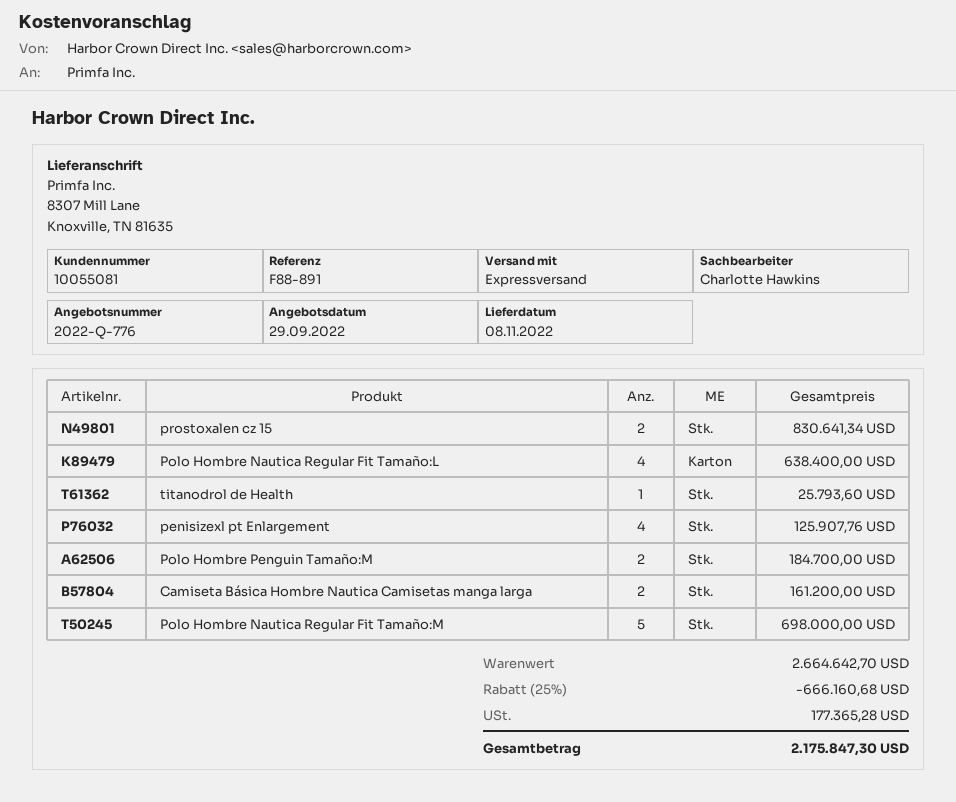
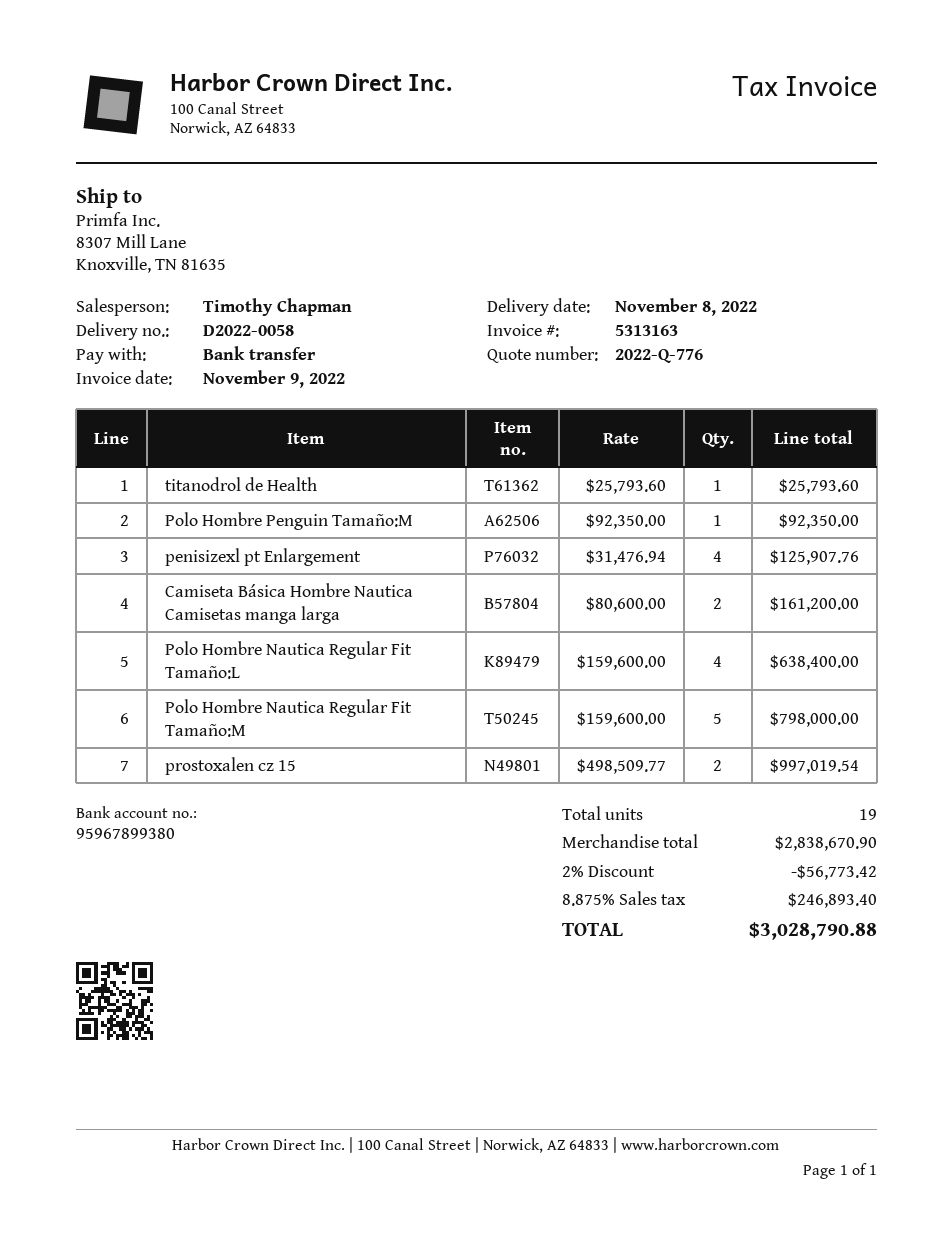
sales rep: Charlotte Hawkins -> Timothy Chapman
prostoxalen cz 15: 2 for 830641.34 -> 2 for 997019.54
Polo Hombre Penguin Tamaño:M: 2 for 184700.00 -> 1 for 92350.00
Polo Hombre Nautica Regular Fit Tamaño:M: 5 for 698000.00 -> 5 for 798000.00
subtotal: 2664642.70 -> 2838670.90
discount: 25% = 666160.68 -> 2% = 56773.42
tax: 177365.28 -> 246893.40
total: 2175847.30 -> 3028790.88

